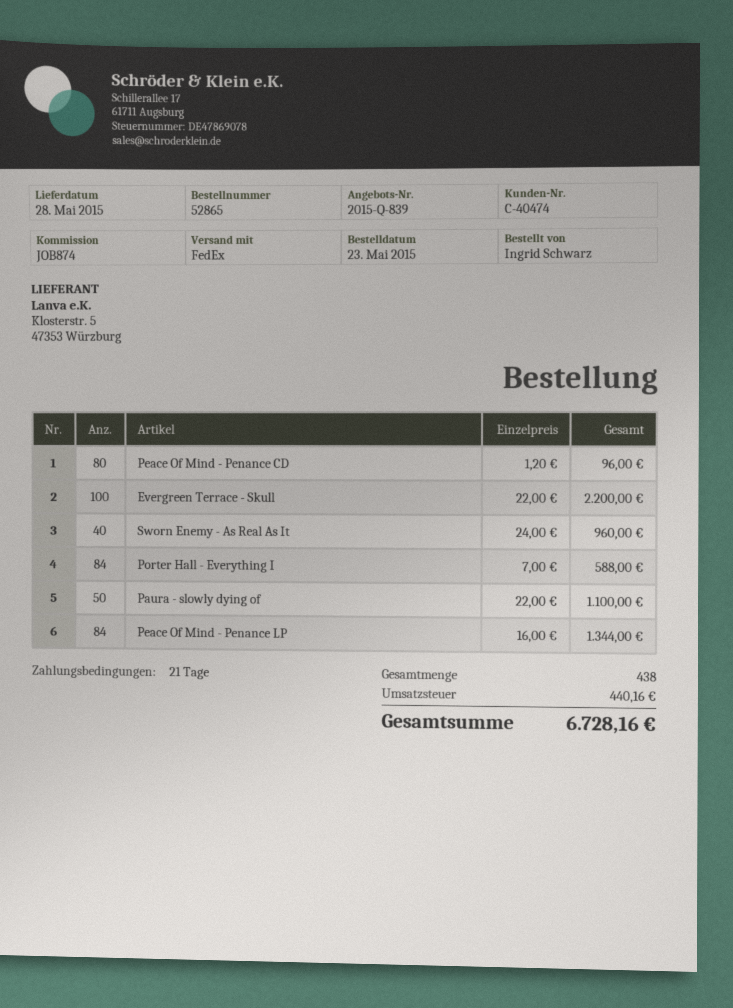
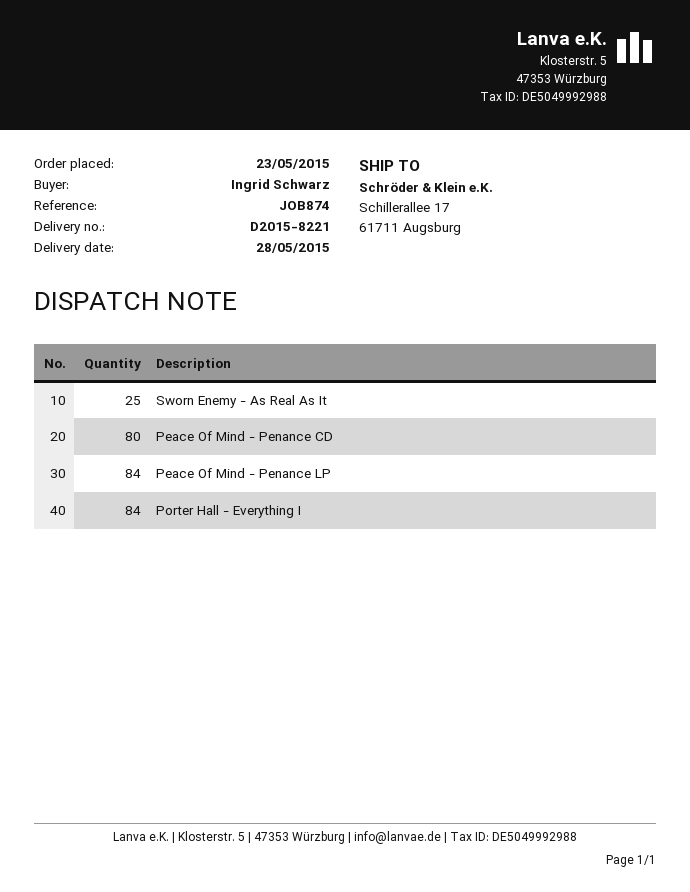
Evergreen Terrace - Skull: 100 -> none
Sworn Enemy - As Real As It: 40 -> 25
Paura - slowly dying of: 50 -> none

